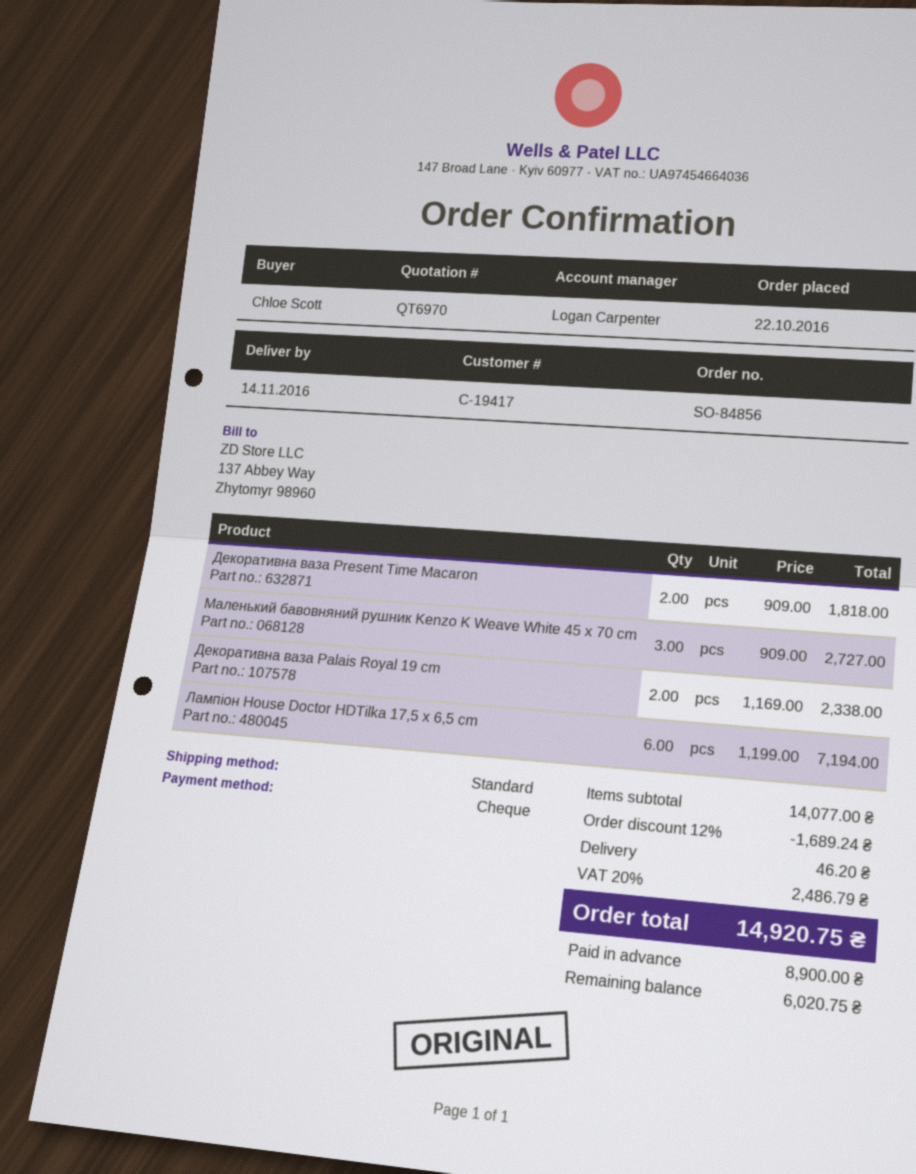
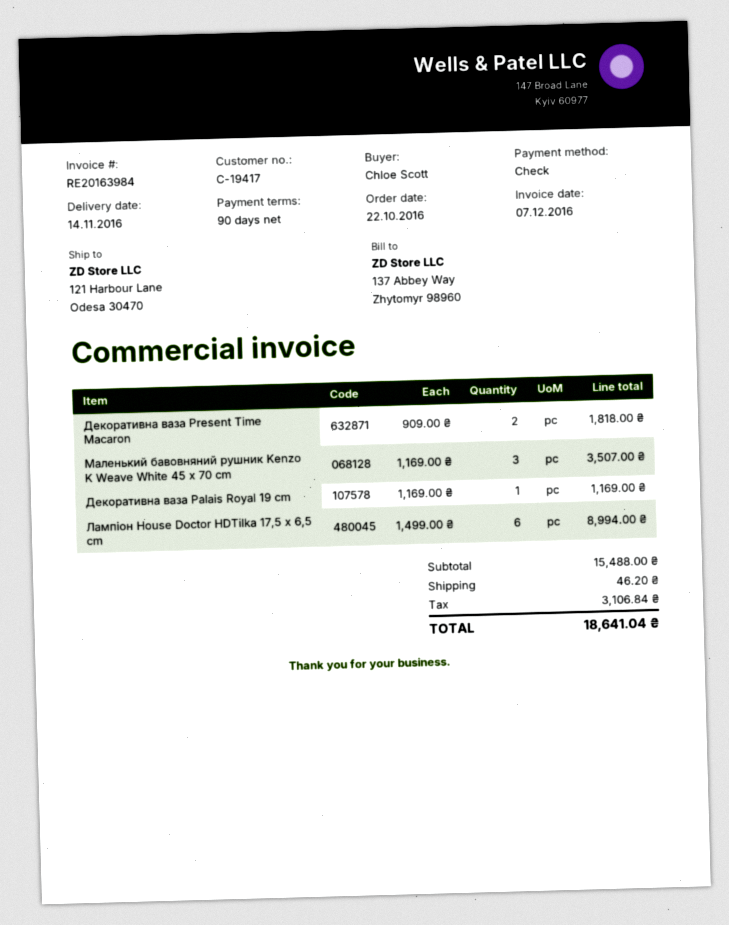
Маленький бавовняний рушник Kenzo K Weave White 45 x 70 cm: 3 x 909.00 = 2727.00 -> 3 x 1169.00 = 3507.00
Декоративна ваза Palais Royal 19 cm: 2 x 1169.00 = 2338.00 -> 1 x 1169.00 = 1169.00
Лампіон House Doctor HDTilka 17,5 x 6,5 cm: 6 x 1199.00 = 7194.00 -> 6 x 1499.00 = 8994.00
subtotal: 14077.00 -> 15488.00
discount: 12% = 1689.24 -> none
tax: 2486.79 -> 3106.84
total: 14920.75 -> 18641.04

